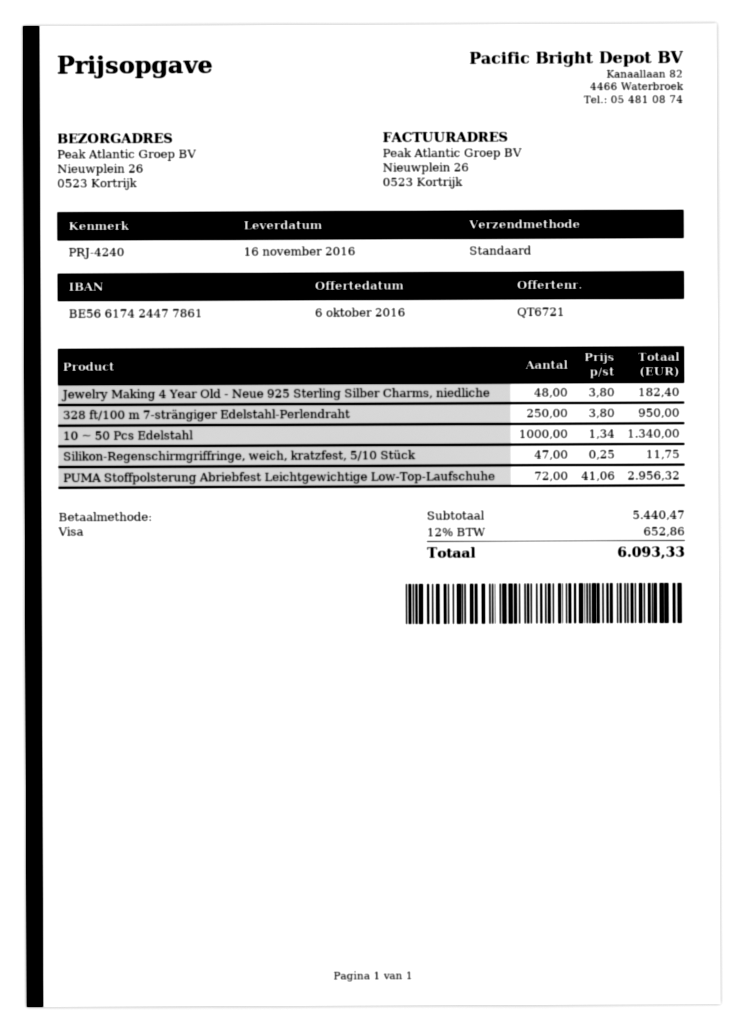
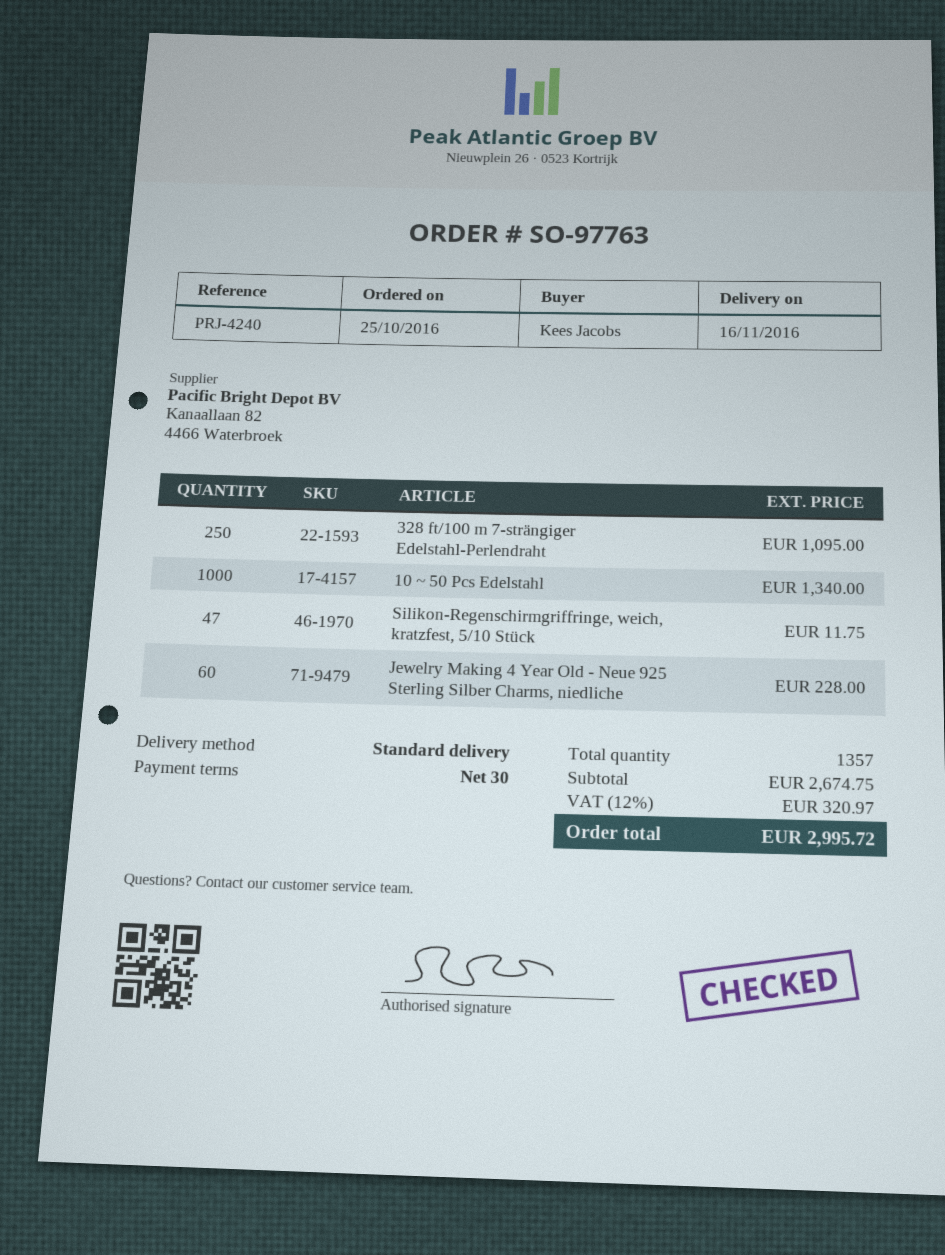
Jewelry Making 4 Year Old - Neue 925 Sterling Silber Charms, niedliche: 48 for 182.40 -> 60 for 228.00
328 ft/100 m 7-strängiger Edelstahl-Perlendraht: 250 for 950.00 -> 250 for 1095.00
PUMA Stoffpolsterung Abriebfest Leichtgewichtige Low-Top-Laufschuhe: 72 for 2956.32 -> none
subtotal: 5440.47 -> 2674.75
tax: 12% = 652.86 -> 12% = 320.97
total: 6093.33 -> 2995.72

